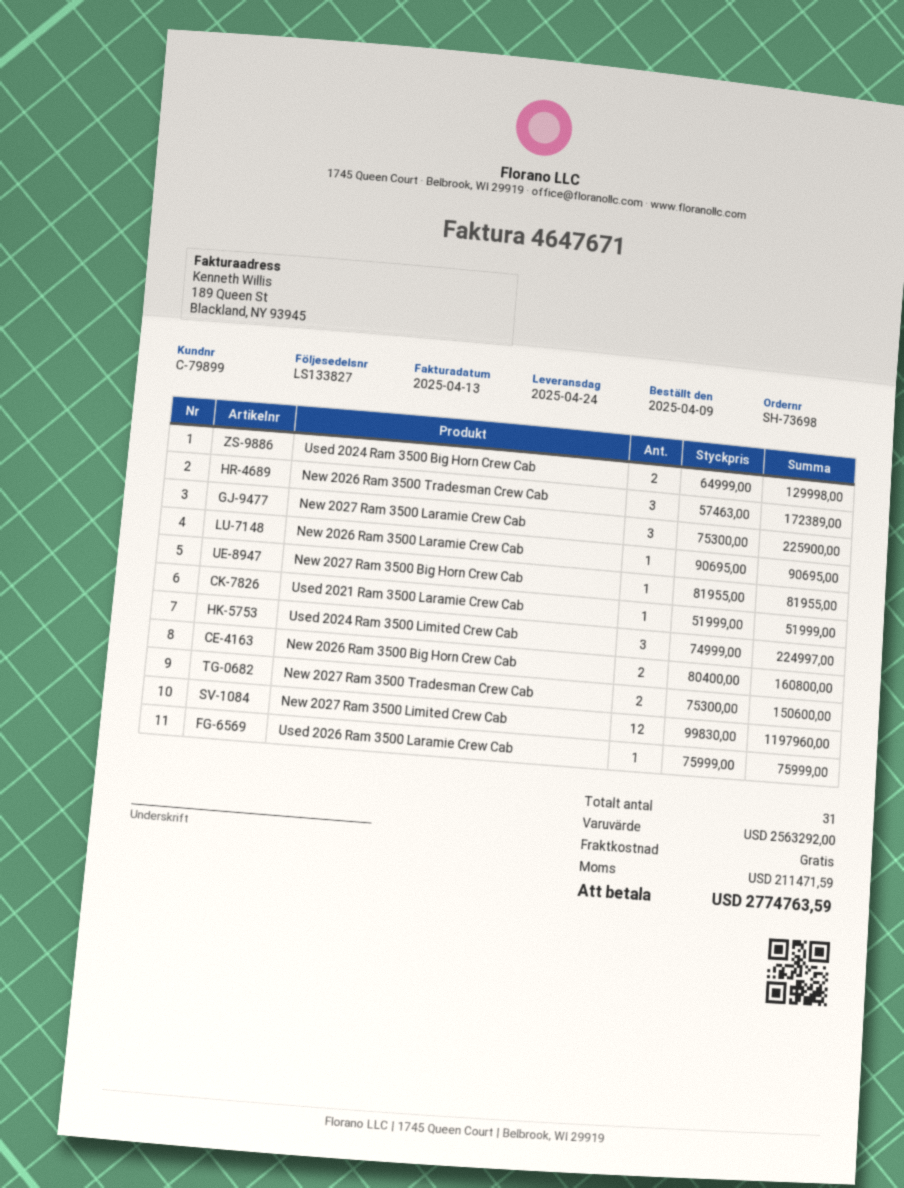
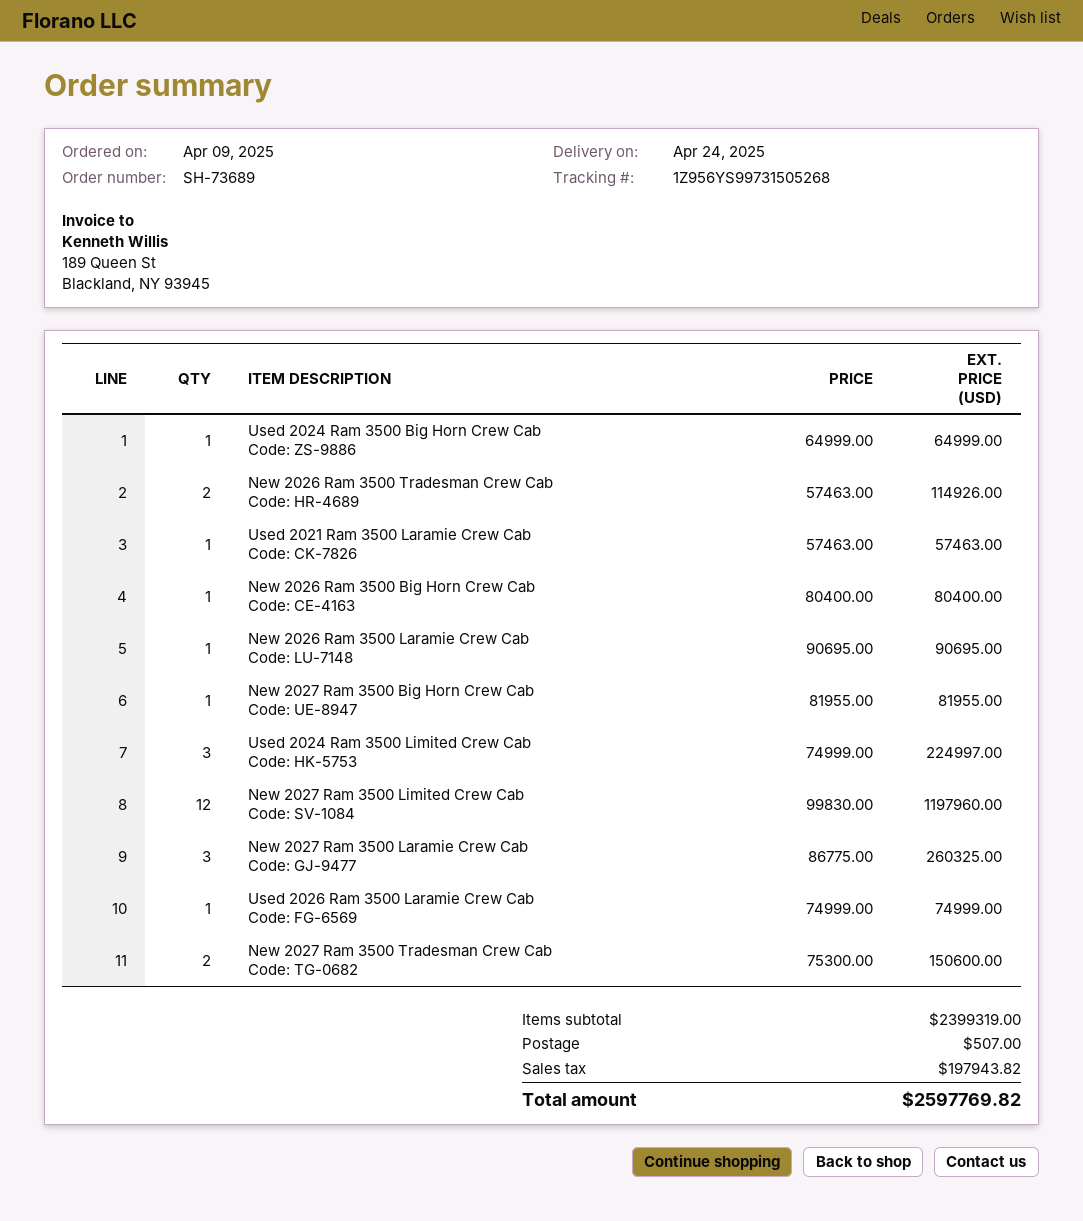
order number: SH-73698 -> SH-73689
Used 2024 Ram 3500 Big Horn Crew Cab: 2 x 64999.00 = 129998.00 -> 1 x 64999.00 = 64999.00
New 2026 Ram 3500 Tradesman Crew Cab: 3 x 57463.00 = 172389.00 -> 2 x 57463.00 = 114926.00
New 2027 Ram 3500 Laramie Crew Cab: 3 x 75300.00 = 225900.00 -> 3 x 86775.00 = 260325.00
Used 2021 Ram 3500 Laramie Crew Cab: 1 x 51999.00 = 51999.00 -> 1 x 57463.00 = 57463.00
New 2026 Ram 3500 Big Horn Crew Cab: 2 x 80400.00 = 160800.00 -> 1 x 80400.00 = 80400.00
Used 2026 Ram 3500 Laramie Crew Cab: 1 x 75999.00 = 75999.00 -> 1 x 74999.00 = 74999.00
subtotal: 2563292.00 -> 2399319.00
shipping: 0.00 -> 507.00
tax: 211471.59 -> 197943.82
total: 2774763.59 -> 2597769.82

